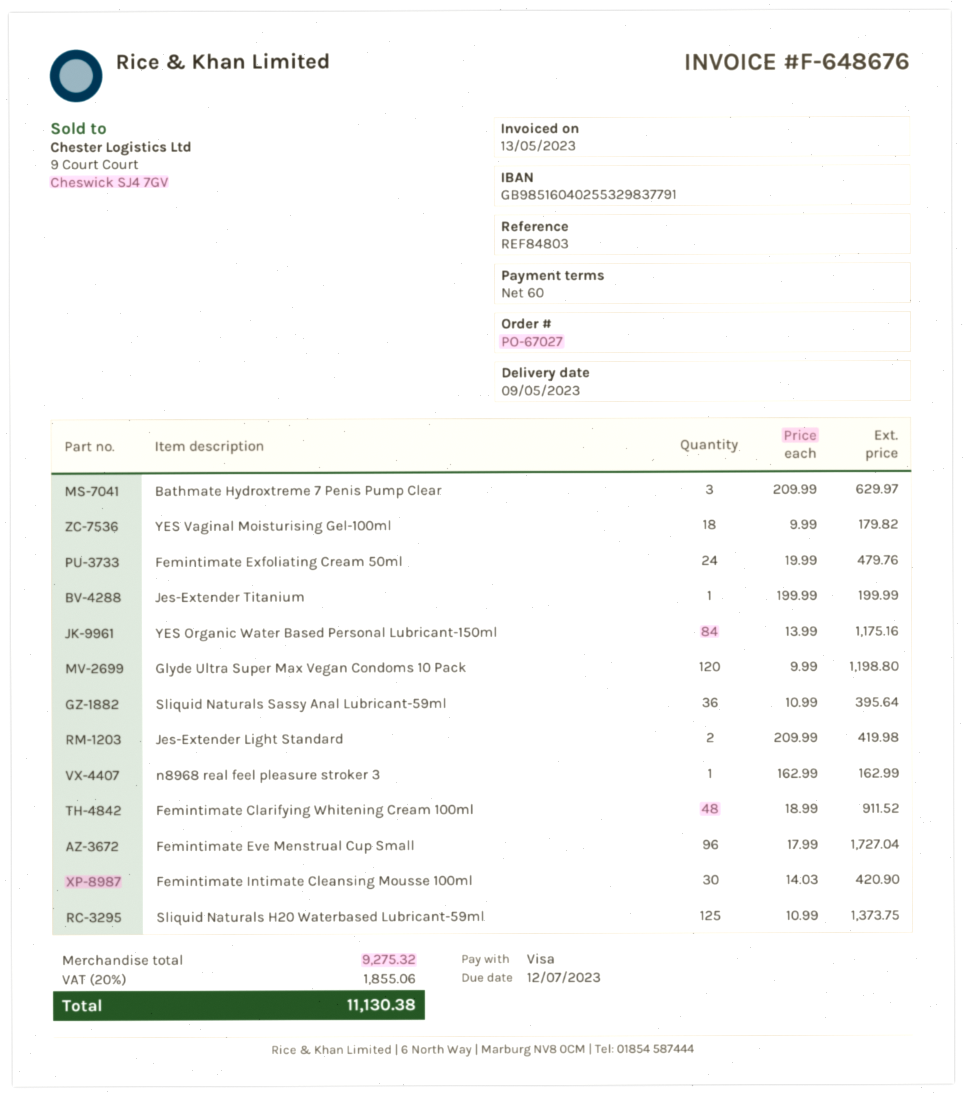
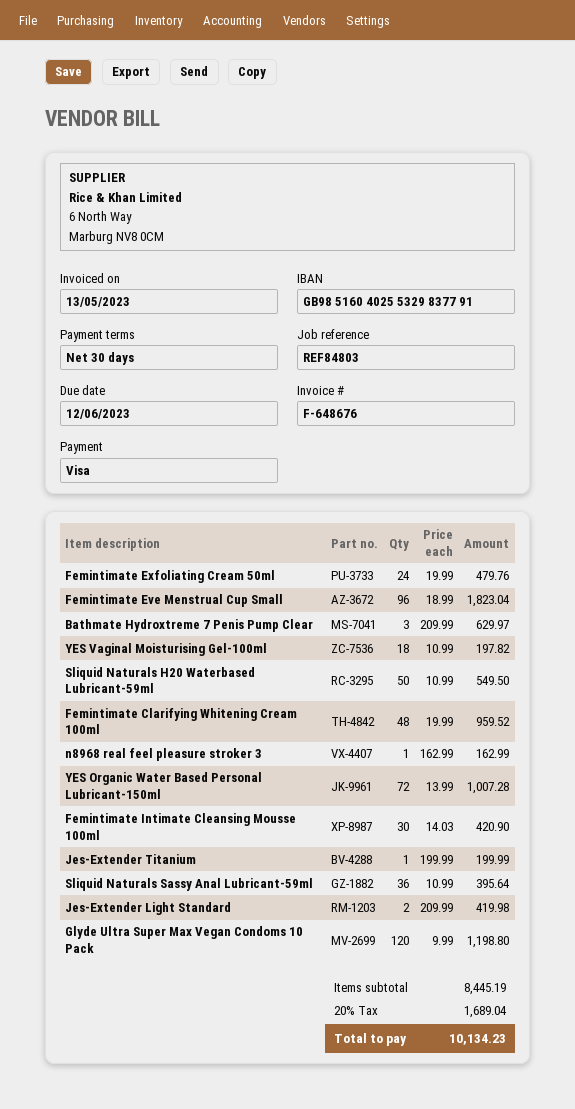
payment terms: 60 days -> 30 days
due date: 2023-07-12 -> 2023-06-12
YES Vaginal Moisturising Gel-100ml: 18 x 9.99 = 179.82 -> 18 x 10.99 = 197.82
YES Organic Water Based Personal Lubricant-150ml: 84 x 13.99 = 1175.16 -> 72 x 13.99 = 1007.28
Femintimate Clarifying Whitening Cream 100ml: 48 x 18.99 = 911.52 -> 48 x 19.99 = 959.52
Femintimate Eve Menstrual Cup Small: 96 x 17.99 = 1727.04 -> 96 x 18.99 = 1823.04
Sliquid Naturals H20 Waterbased Lubricant-59ml: 125 x 10.99 = 1373.75 -> 50 x 10.99 = 549.50
subtotal: 9275.32 -> 8445.19
tax: 20% = 1855.06 -> 20% = 1689.04
total: 11130.38 -> 10134.23

